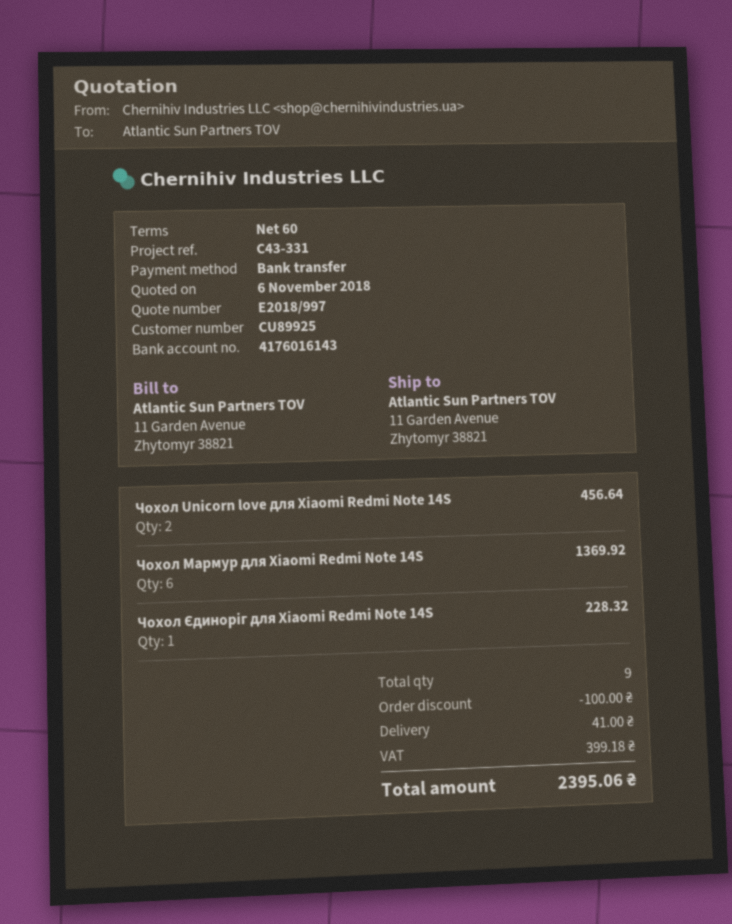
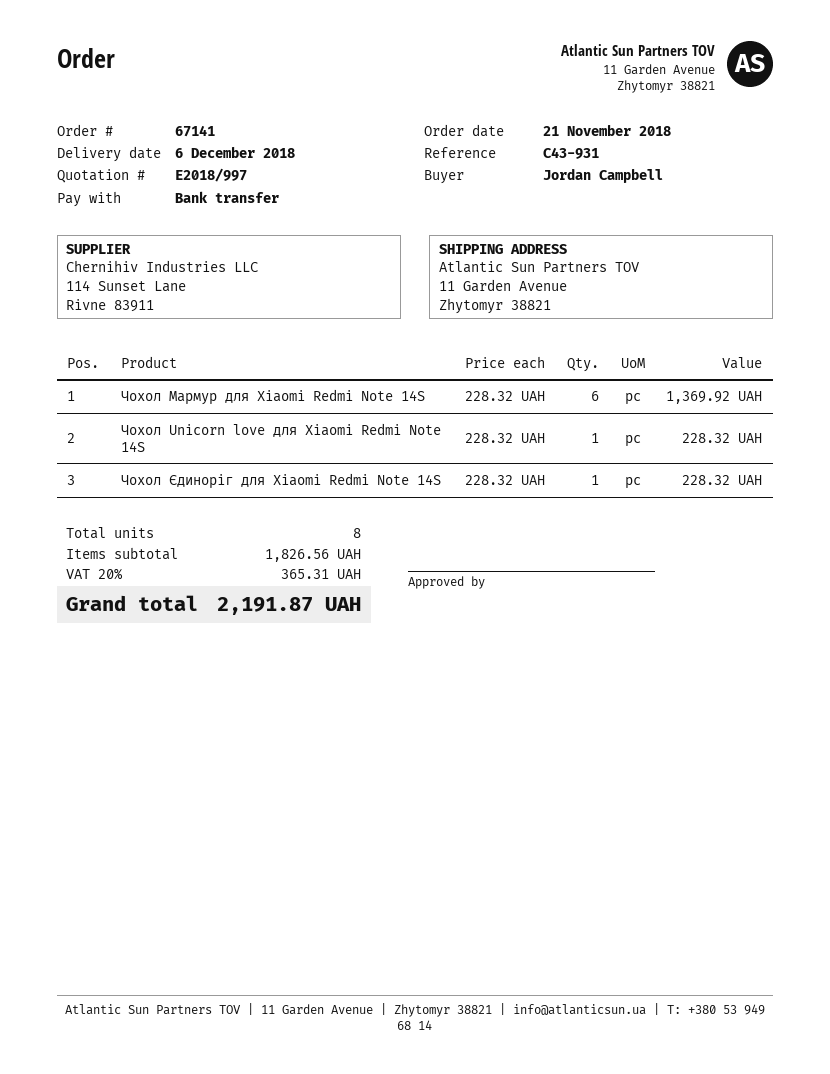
reference: C43-331 -> C43-931
Чохол Unicorn love для Xiaomi Redmi Note 14S: 2 for 456.64 -> 1 for 228.32
total quantity: 9 -> 8
discount: 100.00 -> none
shipping: 41.00 -> none
tax: 399.18 -> 365.31
total: 2395.06 -> 2191.87

